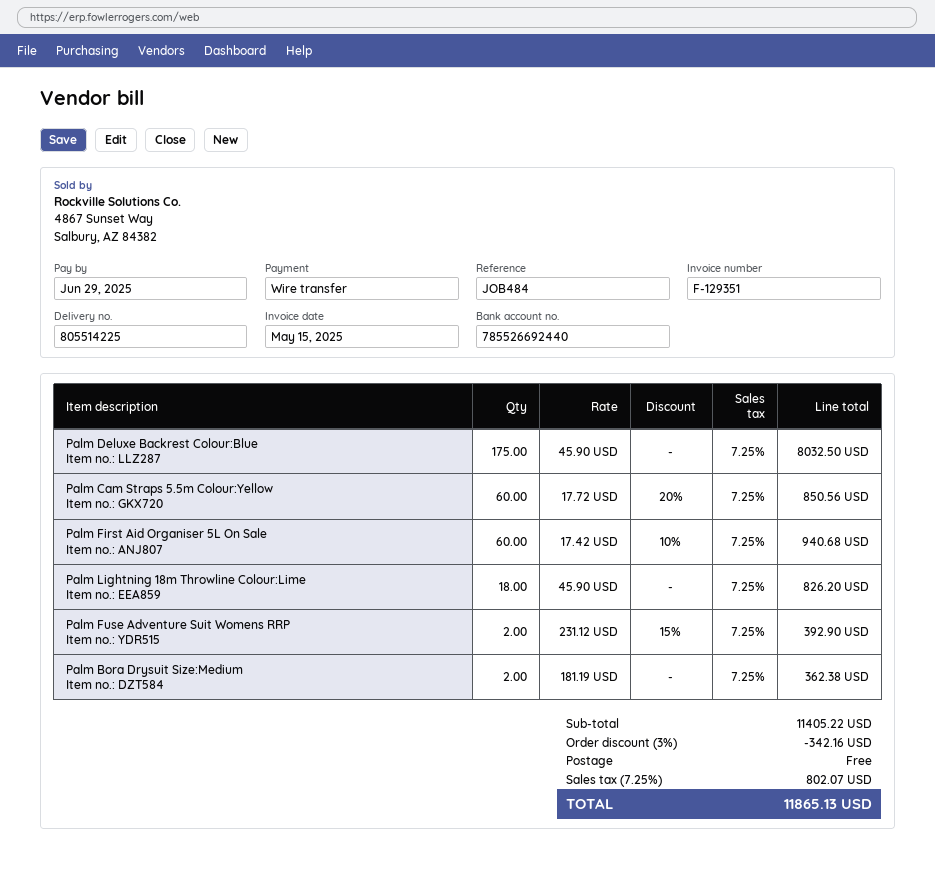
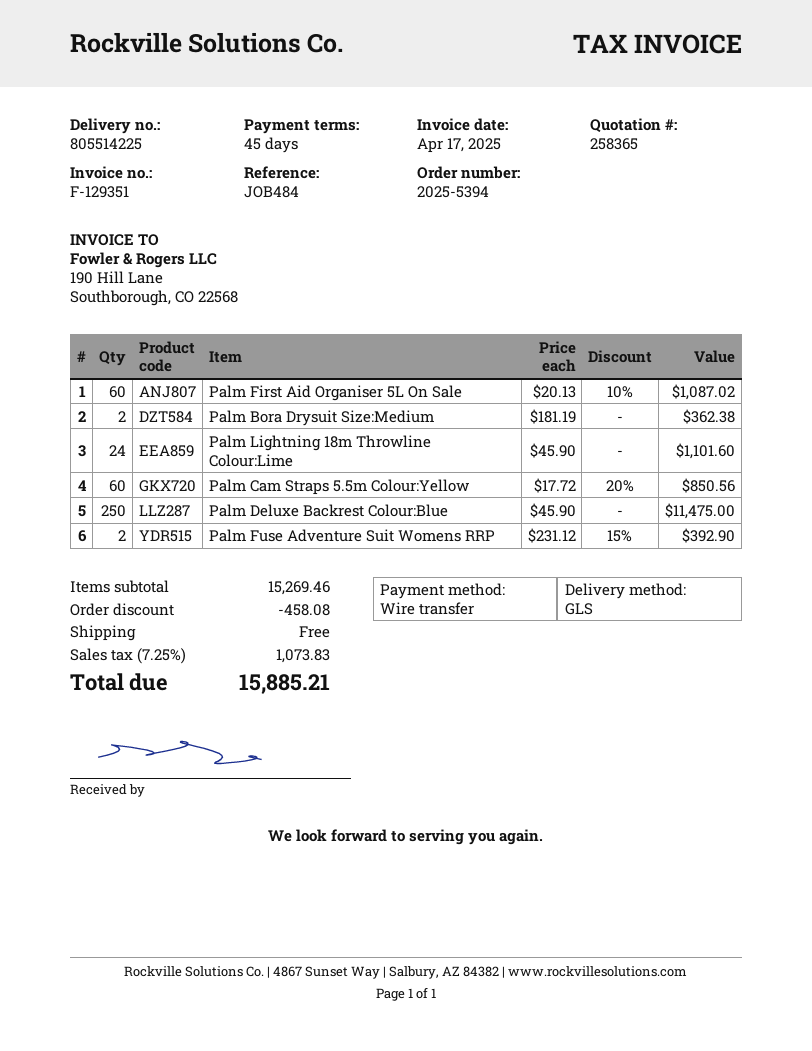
invoice date: 2025-05-15 -> 2025-04-17
Palm Deluxe Backrest Colour:Blue: 175 x 45.90 = 8032.50 -> 250 x 45.90 = 11475.00
Palm First Aid Organiser 5L On Sale: 60 x 17.42 - 10% = 940.68 -> 60 x 20.13 - 10% = 1087.02
Palm Lightning 18m Throwline Colour:Lime: 18 x 45.90 = 826.20 -> 24 x 45.90 = 1101.60
subtotal: 11405.22 -> 15269.46
discount: 342.16 -> 458.08
tax: 7.25% = 802.07 -> 7.25% = 1073.83
total: 11865.13 -> 15885.21

